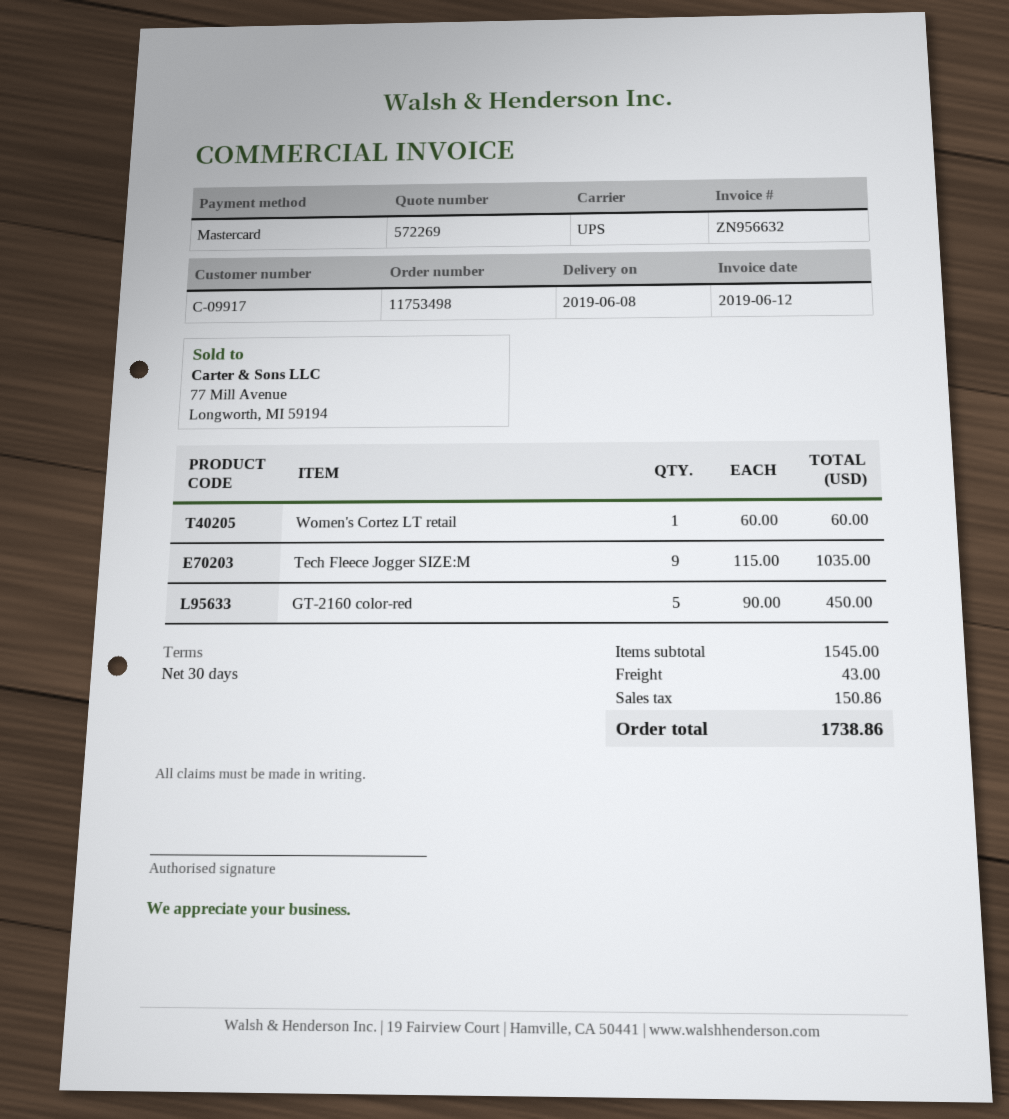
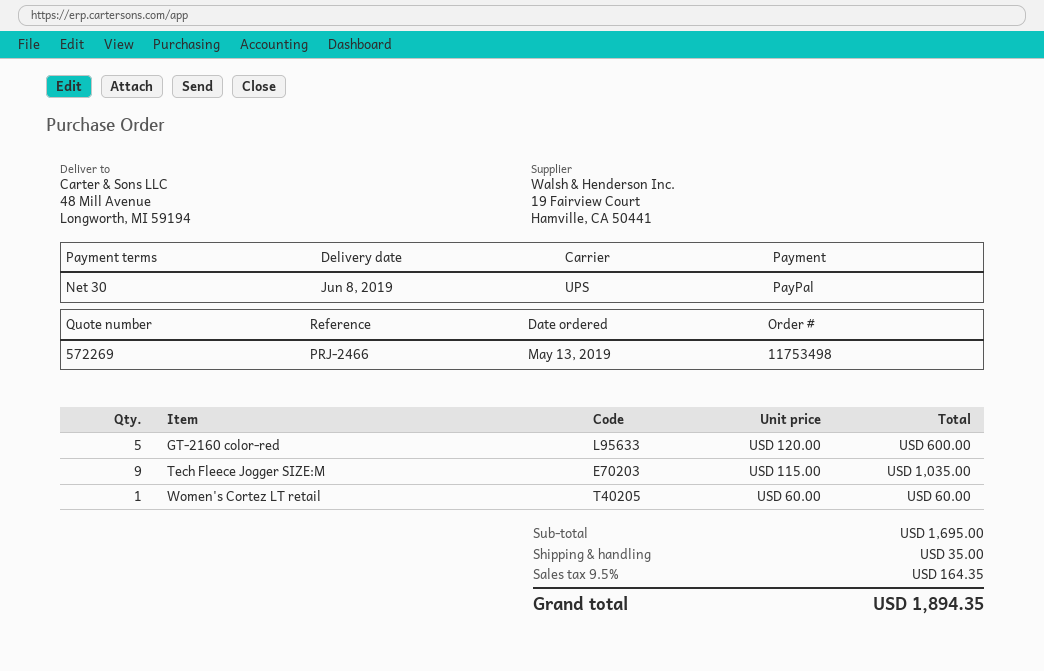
payment method: Mastercard -> PayPal
GT-2160 color-red: 5 x 90.00 = 450.00 -> 5 x 120.00 = 600.00
subtotal: 1545.00 -> 1695.00
shipping: 43.00 -> 35.00
tax: 150.86 -> 164.35
total: 1738.86 -> 1894.35

